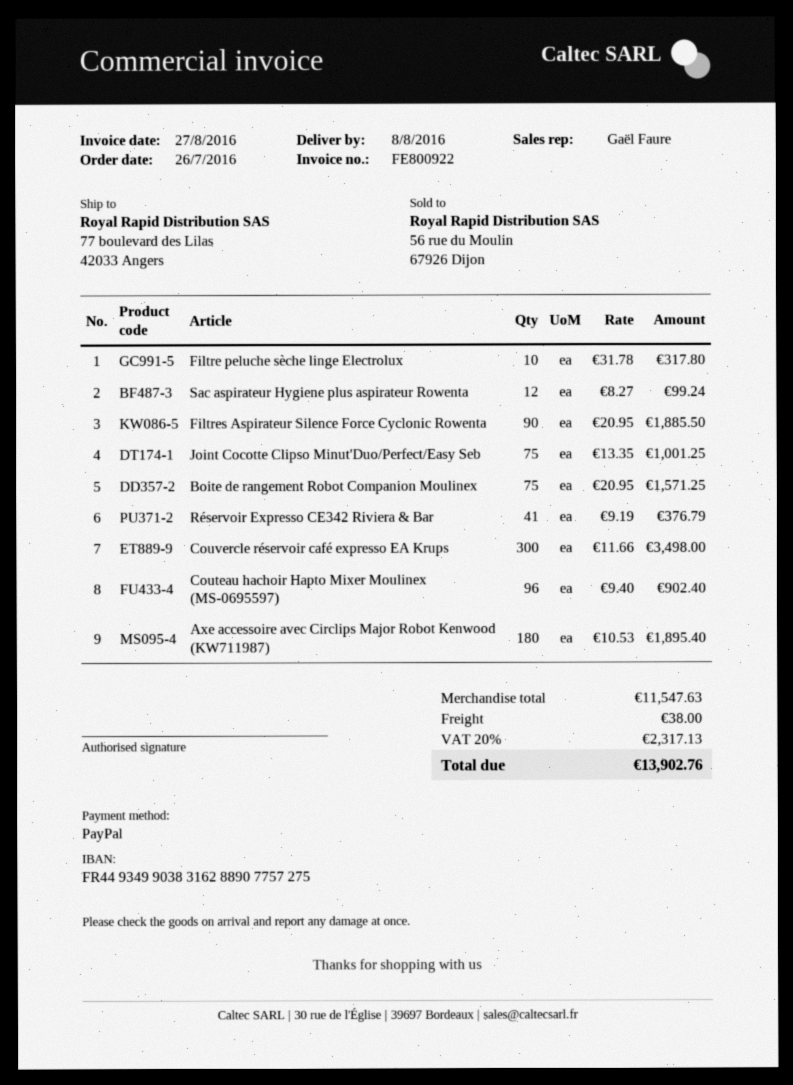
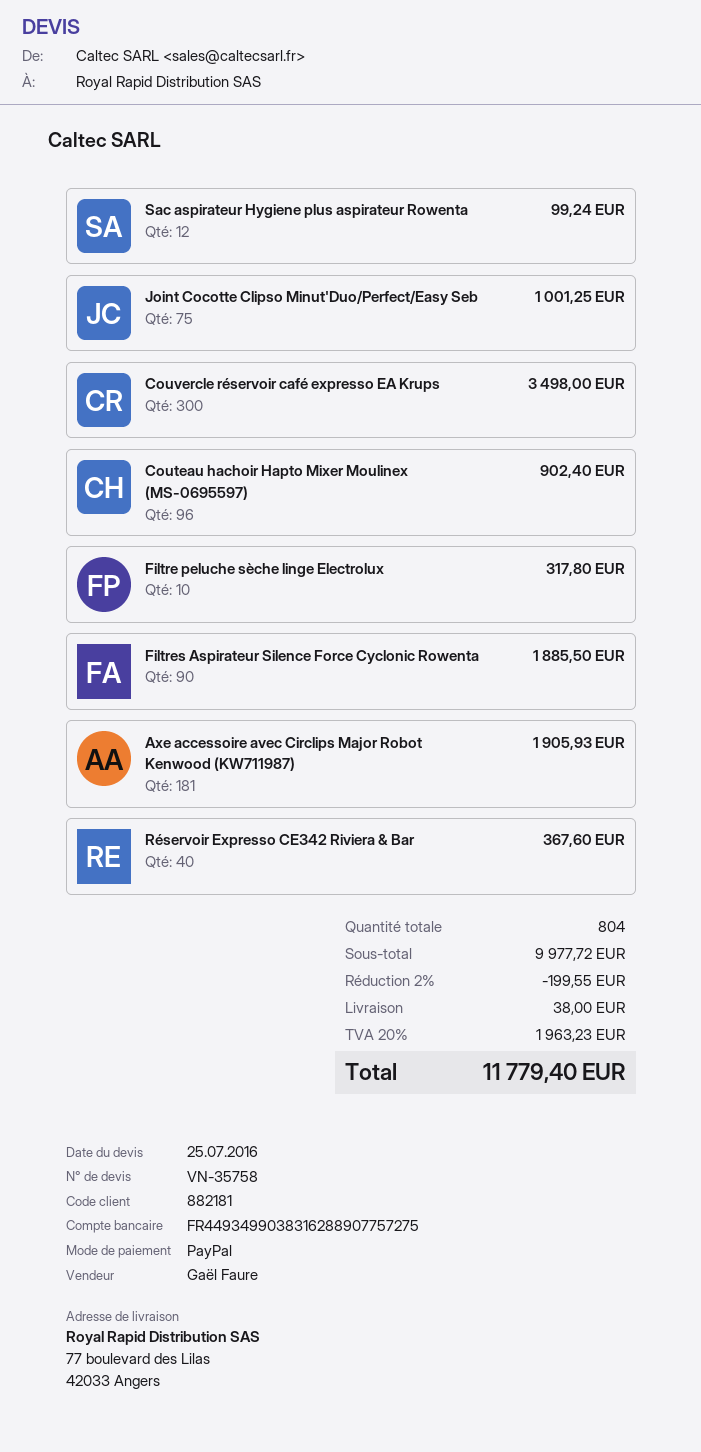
Boite de rangement Robot Companion Moulinex: 75 for 1571.25 -> none
Réservoir Expresso CE342 Riviera & Bar: 41 for 376.79 -> 40 for 367.60
Axe accessoire avec Circlips Major Robot Kenwood (KW711987): 180 for 1895.40 -> 181 for 1905.93
subtotal: 11547.63 -> 9977.72
discount: none -> 2% = 199.55
tax: 20% = 2317.13 -> 20% = 1963.23
total: 13902.76 -> 11779.40

